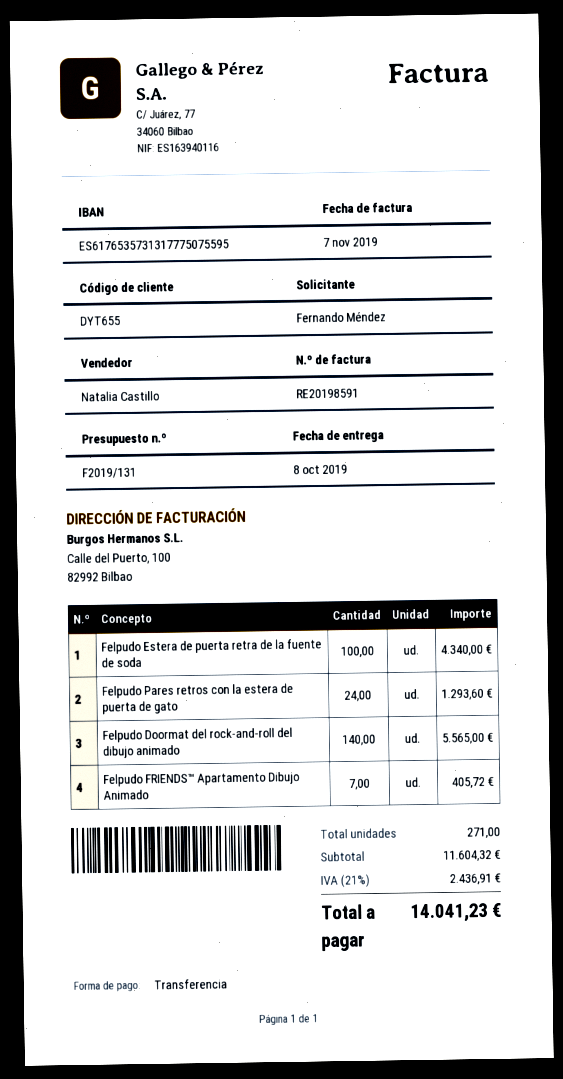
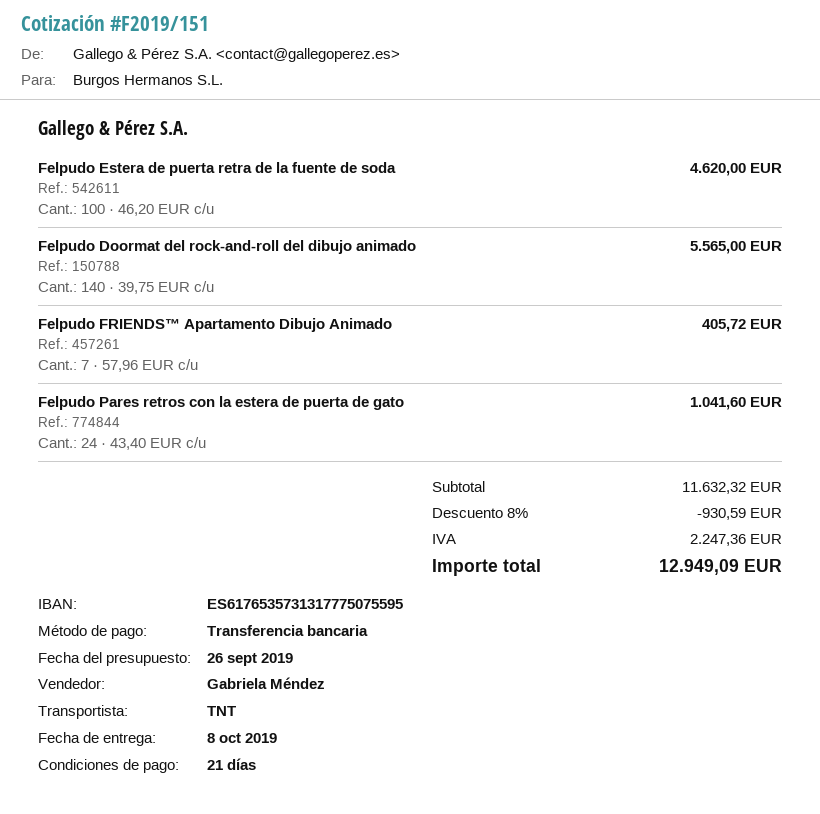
quote number: F2019/131 -> F2019/151
sales rep: Natalia Castillo -> Gabriela Méndez
Felpudo Estera de puerta retra de la fuente de soda: 100 for 4340.00 -> 100 for 4620.00
Felpudo Pares retros con la estera de puerta de gato: 24 for 1293.60 -> 24 for 1041.60
subtotal: 11604.32 -> 11632.32
discount: none -> 8% = 930.59
tax: 2436.91 -> 2247.36
total: 14041.23 -> 12949.09

